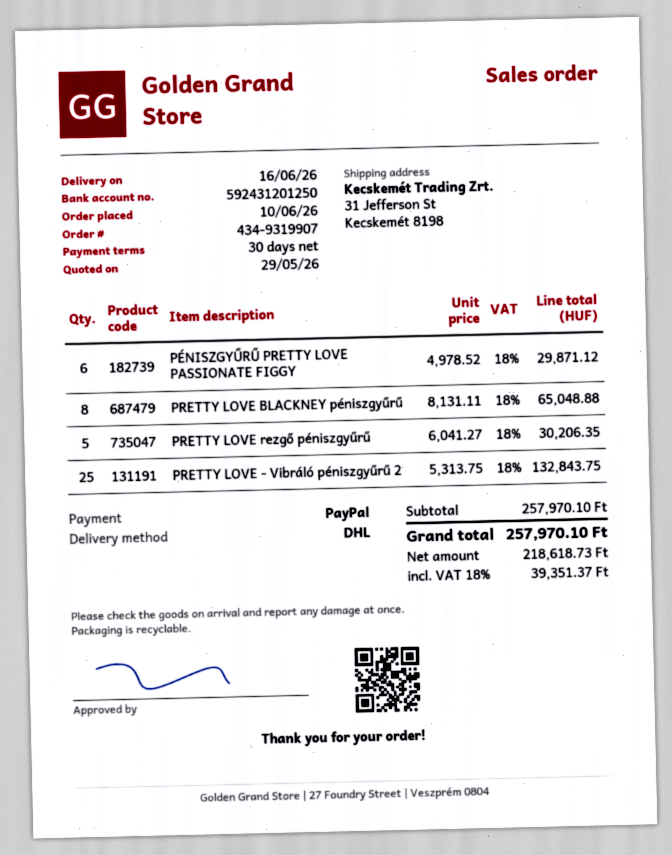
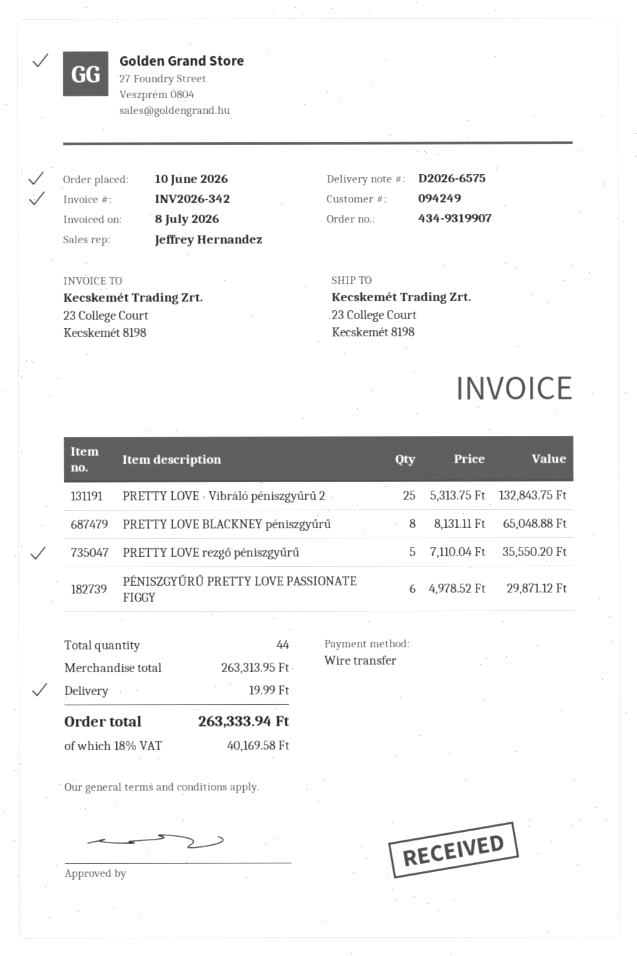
payment method: PayPal -> bank transfer
ship to: 31 Jefferson St, Kecskemét 8198 -> 23 College Court, Kecskemét 8198
PRETTY LOVE rezgő péniszgyűrű: 5 x 6041.27 = 30206.35 -> 5 x 7110.04 = 35550.20
subtotal: 257970.10 -> 263313.95
shipping: none -> 19.99
tax: 18% = 39351.37 -> 18% = 40169.58
total: 257970.10 -> 263333.94

